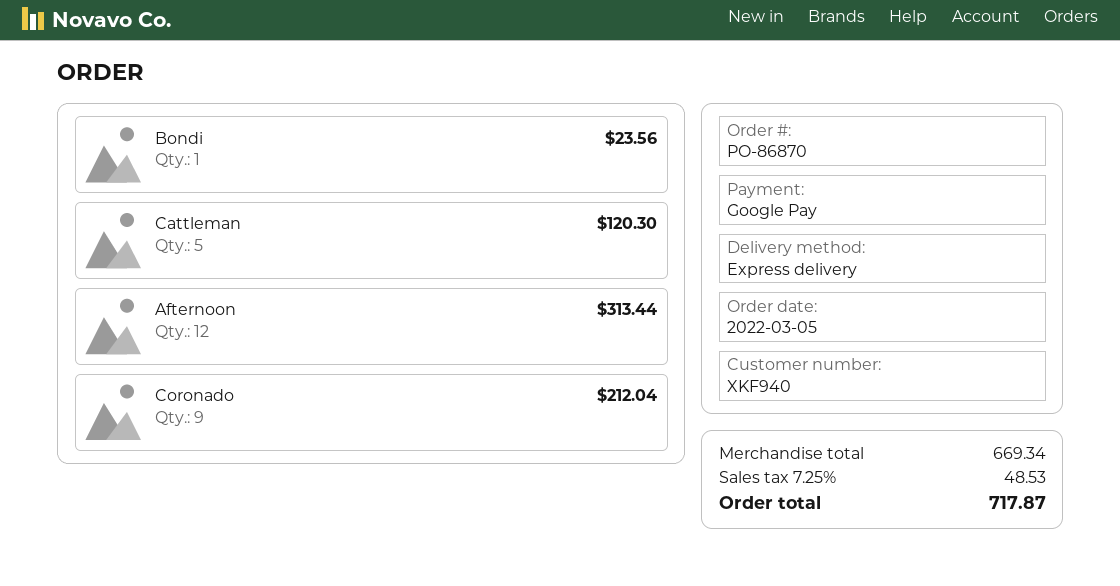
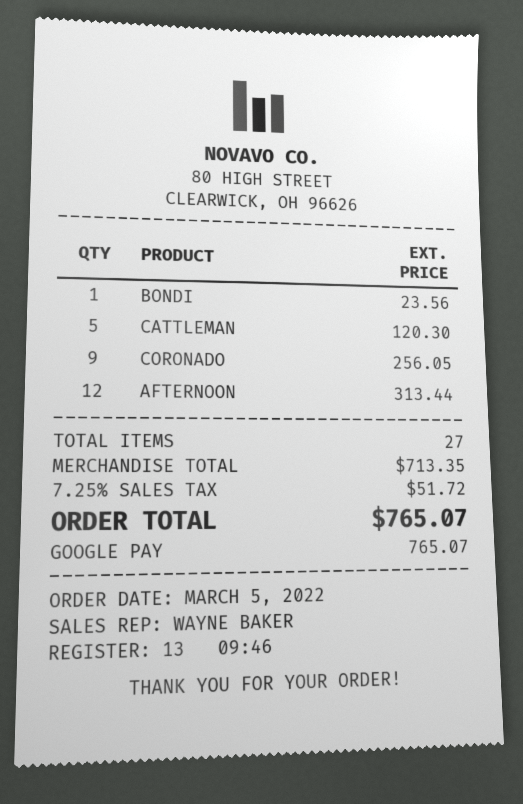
Coronado: 9 for 212.04 -> 9 for 256.05
subtotal: 669.34 -> 713.35
tax: 7.25% = 48.53 -> 7.25% = 51.72
total: 717.87 -> 765.07

